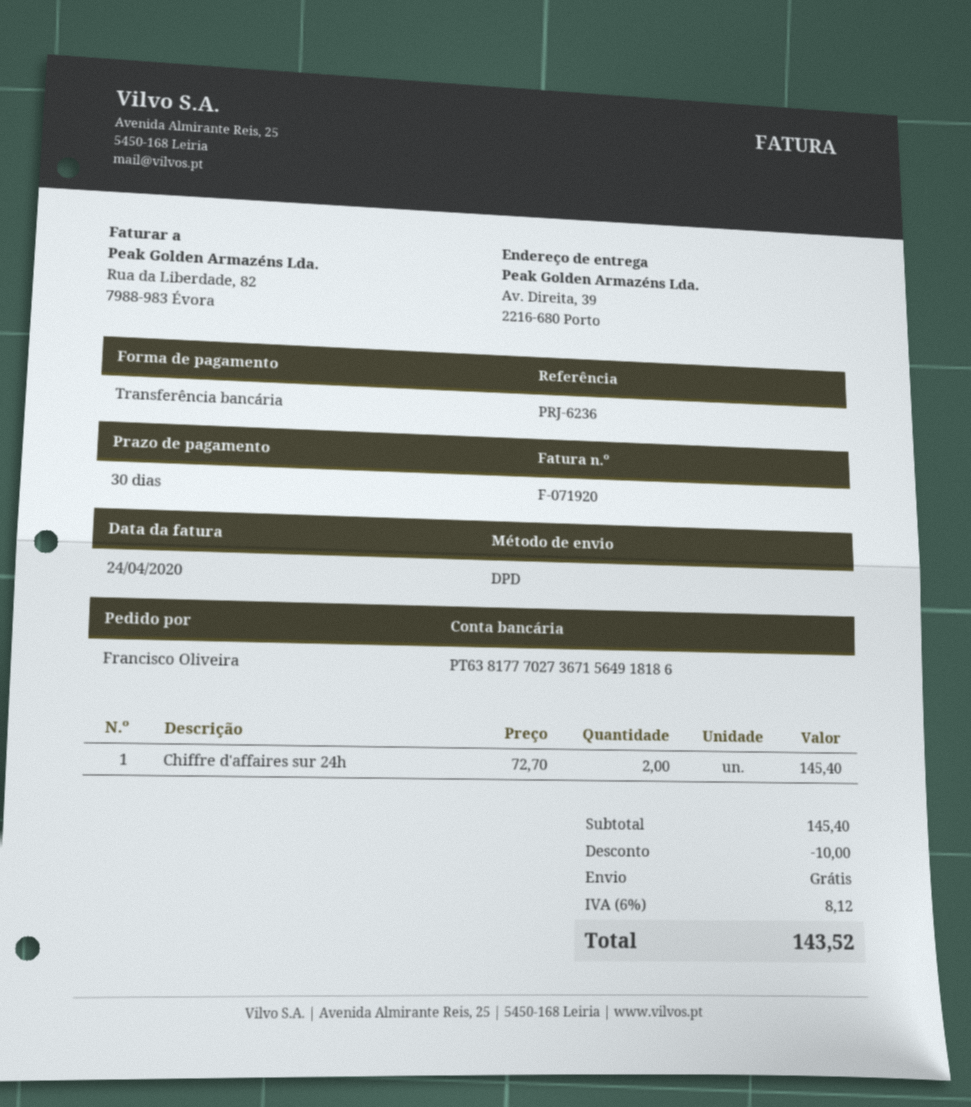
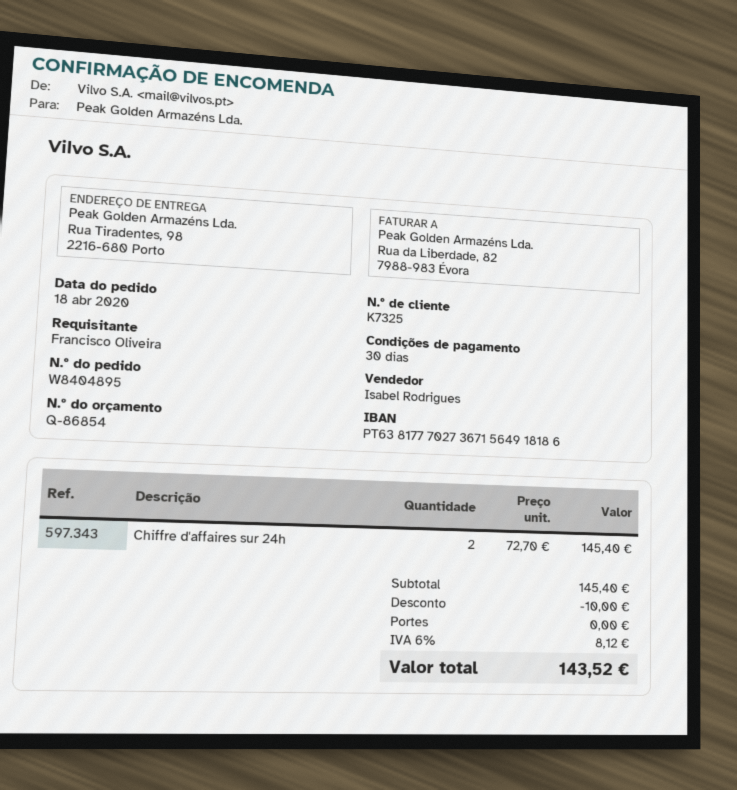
ship to: Av. Direita, 39, 2216-680 Porto -> Rua Tiradentes, 98, 2216-680 Porto

